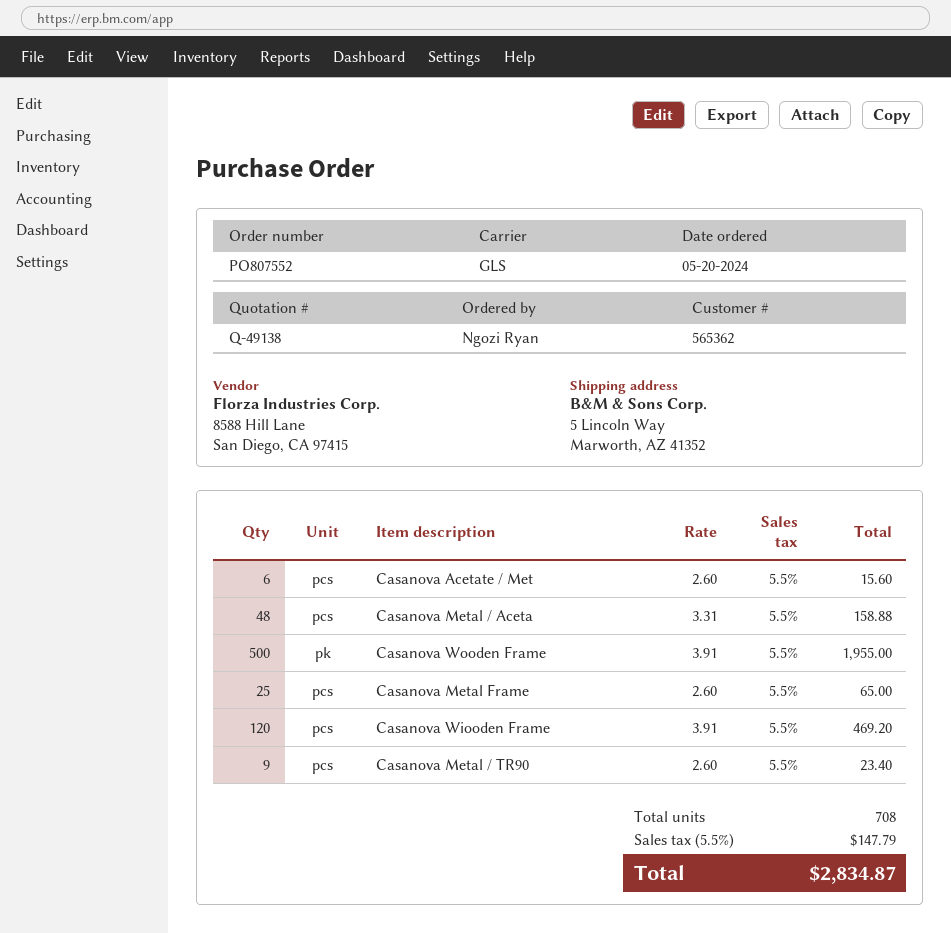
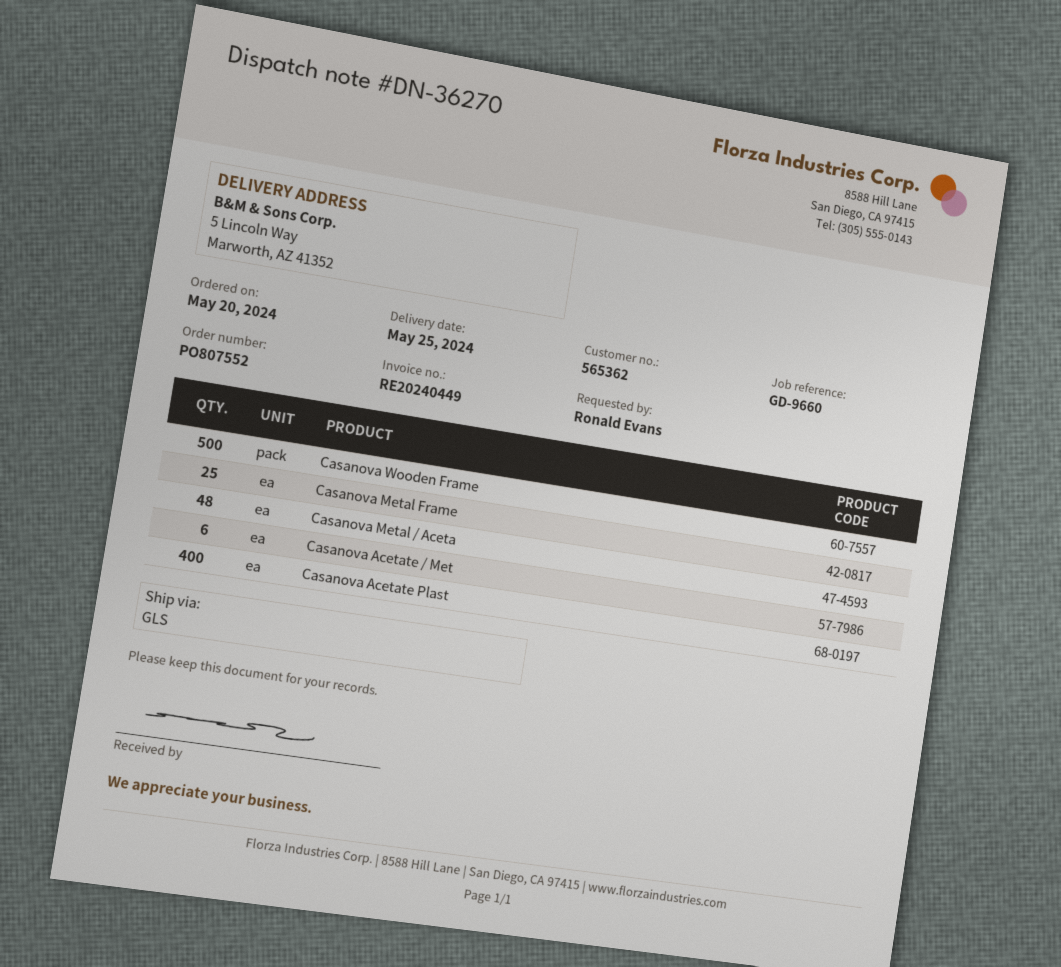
ordered by: Ngozi Ryan -> Ronald Evans
Casanova Wiooden Frame: 120 -> none
Casanova Metal / TR90: 9 -> none
Casanova Acetate Plast: none -> 400

